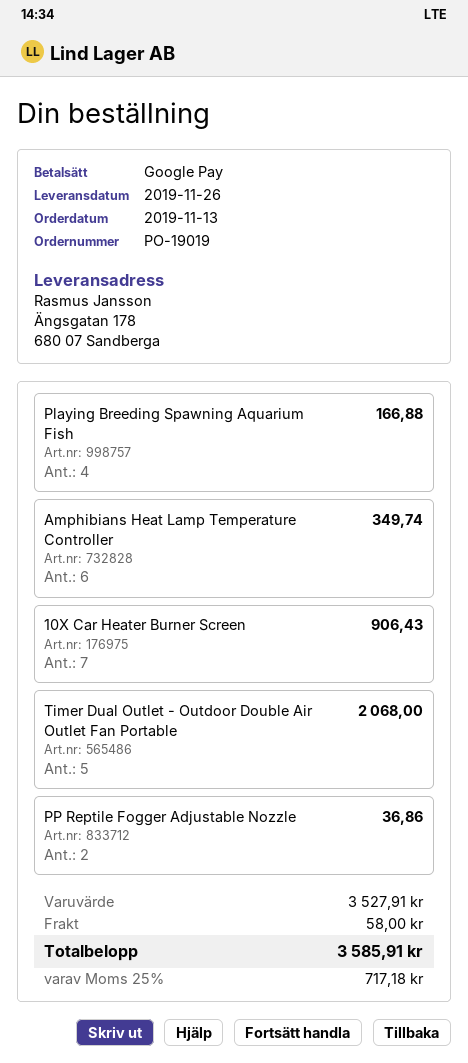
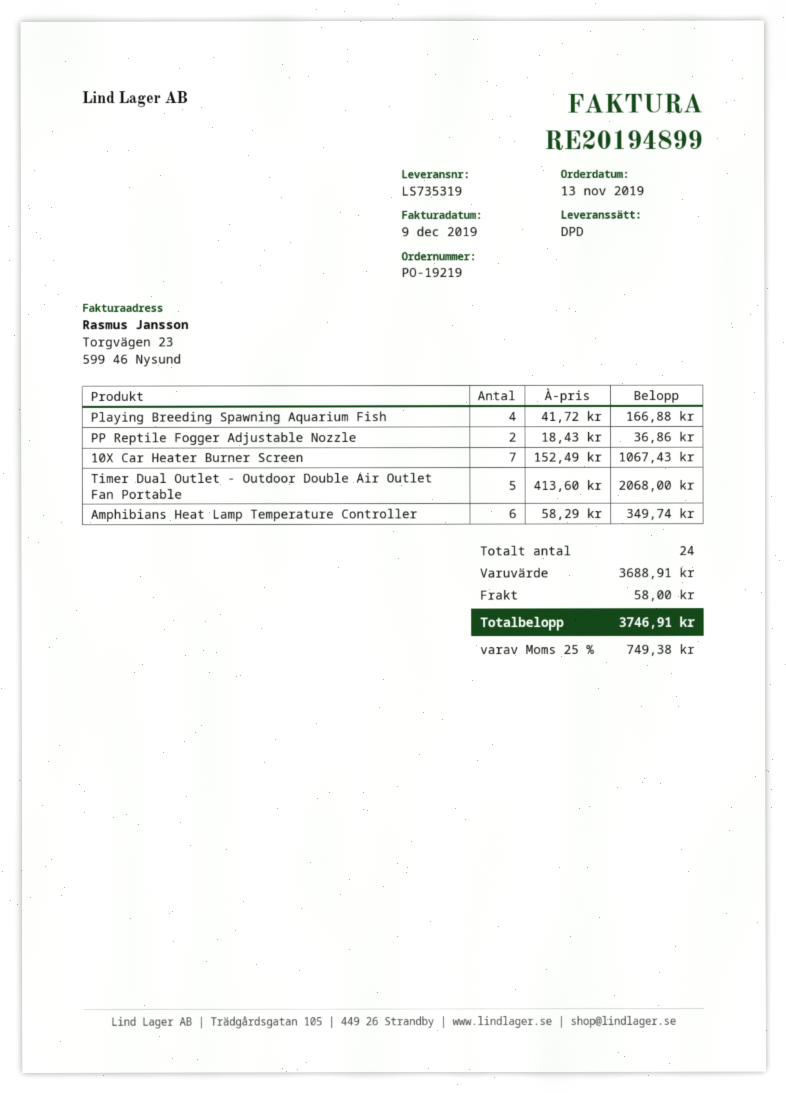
order number: PO-19019 -> PO-19219
10X Car Heater Burner Screen: 7 for 906.43 -> 7 for 1067.43
subtotal: 3527.91 -> 3688.91
tax: 25% = 717.18 -> 25% = 749.38
total: 3585.91 -> 3746.91

